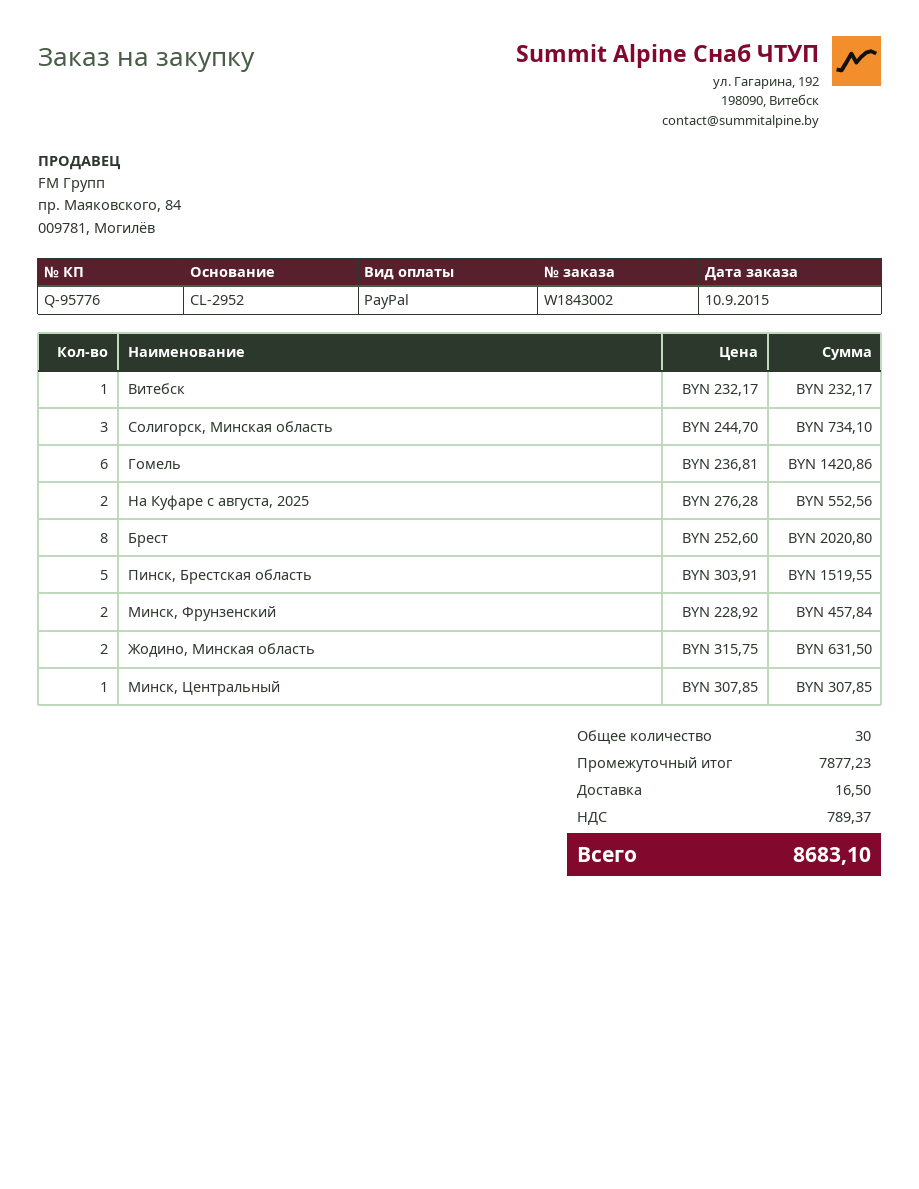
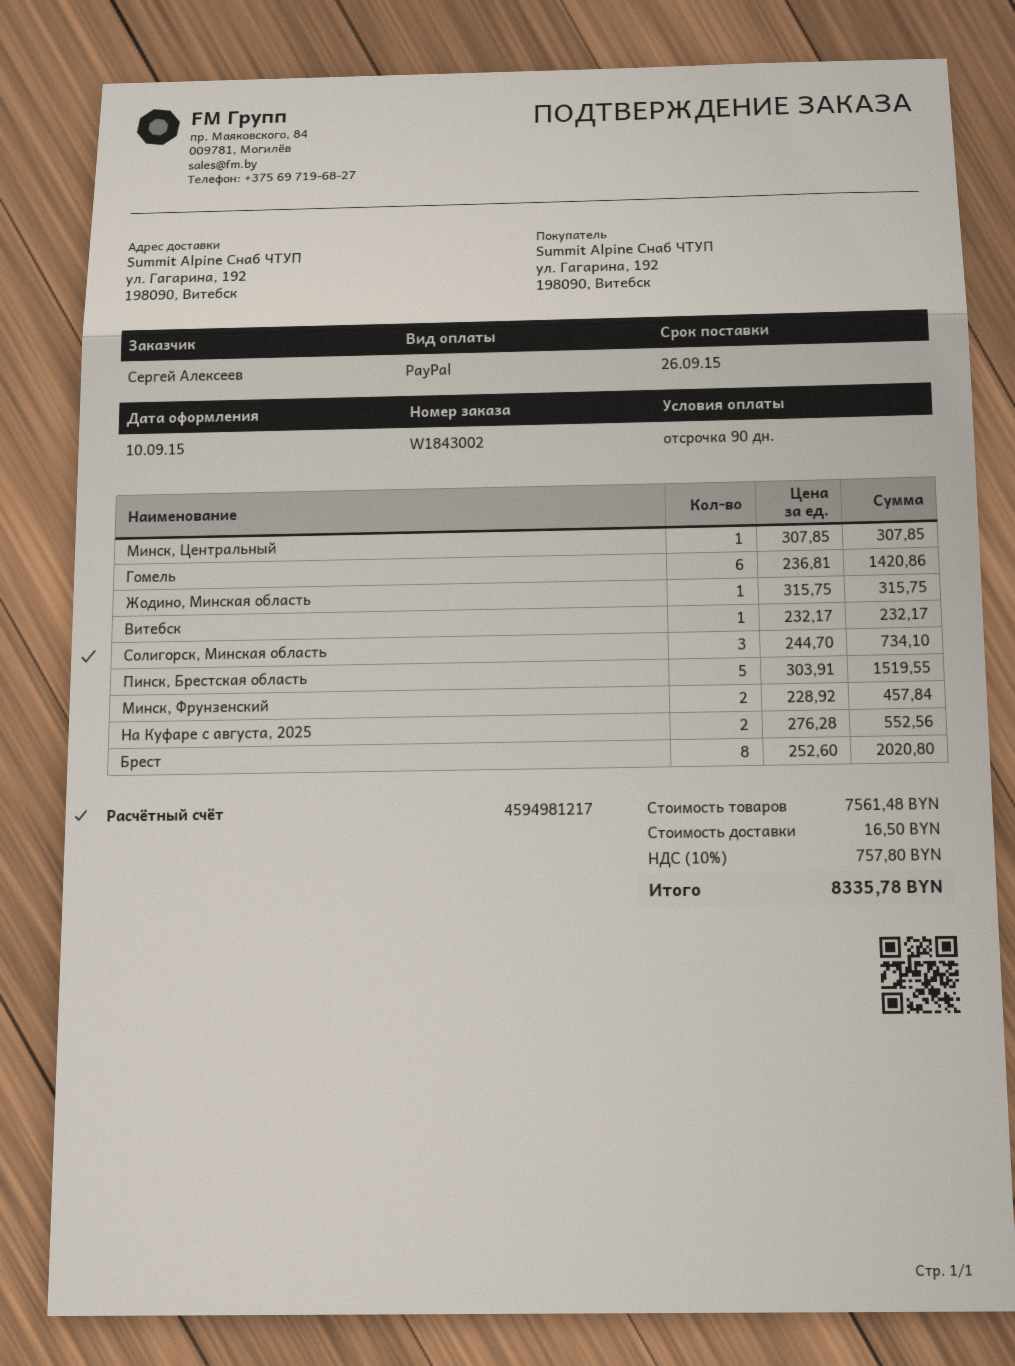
Жодино, Минская область: 2 x 315.75 = 631.50 -> 1 x 315.75 = 315.75
subtotal: 7877.23 -> 7561.48
tax: 789.37 -> 757.80
total: 8683.10 -> 8335.78

